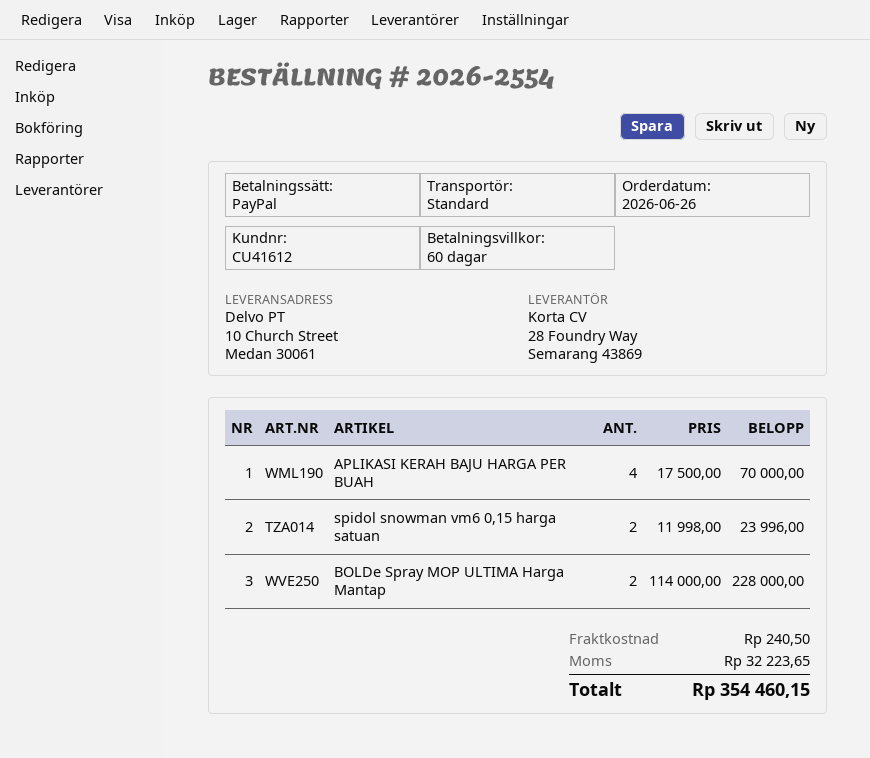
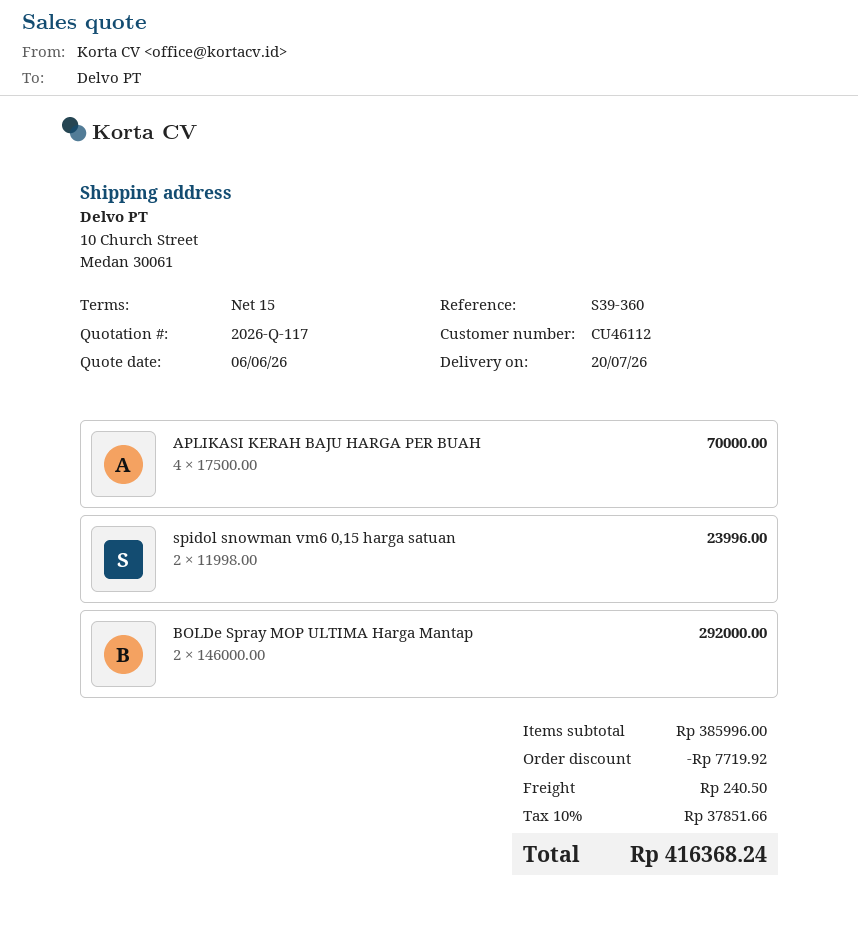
payment terms: 60 days -> 15 days
customer number: CU41612 -> CU46112
BOLDe Spray MOP ULTIMA Harga Mantap: 2 x 114000.00 = 228000.00 -> 2 x 146000.00 = 292000.00
discount: none -> 7719.92
tax: 32223.65 -> 37851.66
total: 354460.15 -> 416368.24

